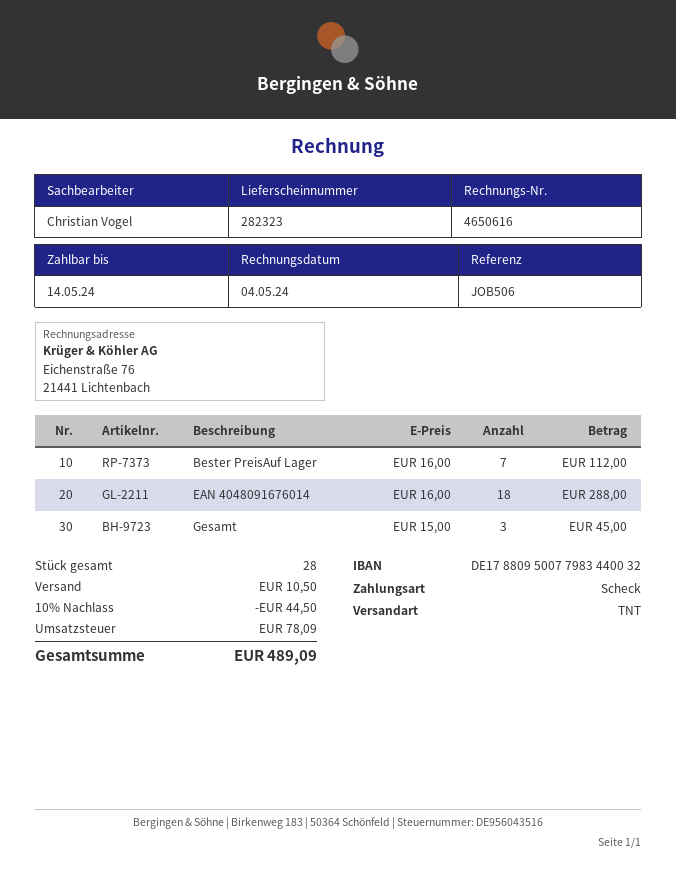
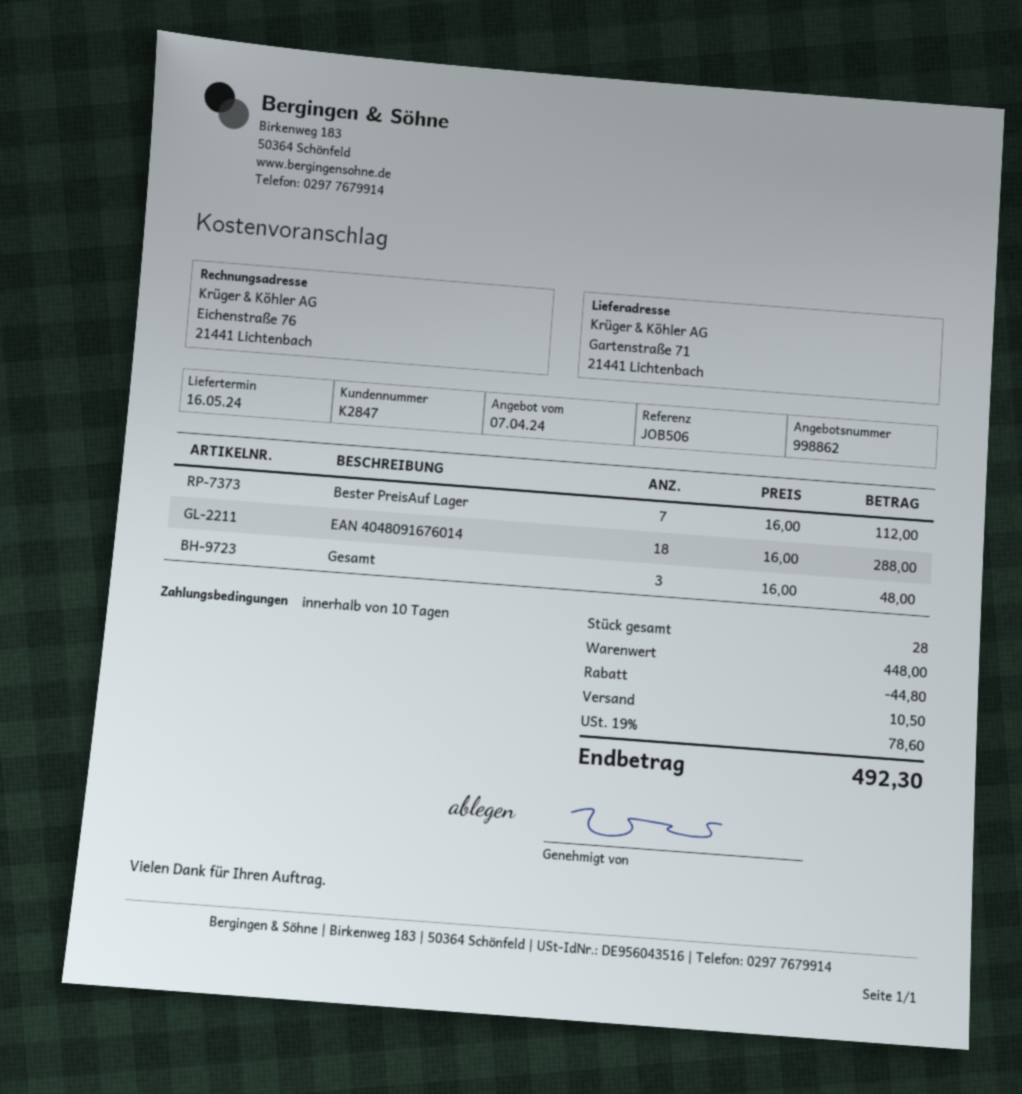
Gesamt: 3 x 15.00 = 45.00 -> 3 x 16.00 = 48.00
discount: 44.50 -> 44.80
tax: 78.09 -> 78.60
total: 489.09 -> 492.30

